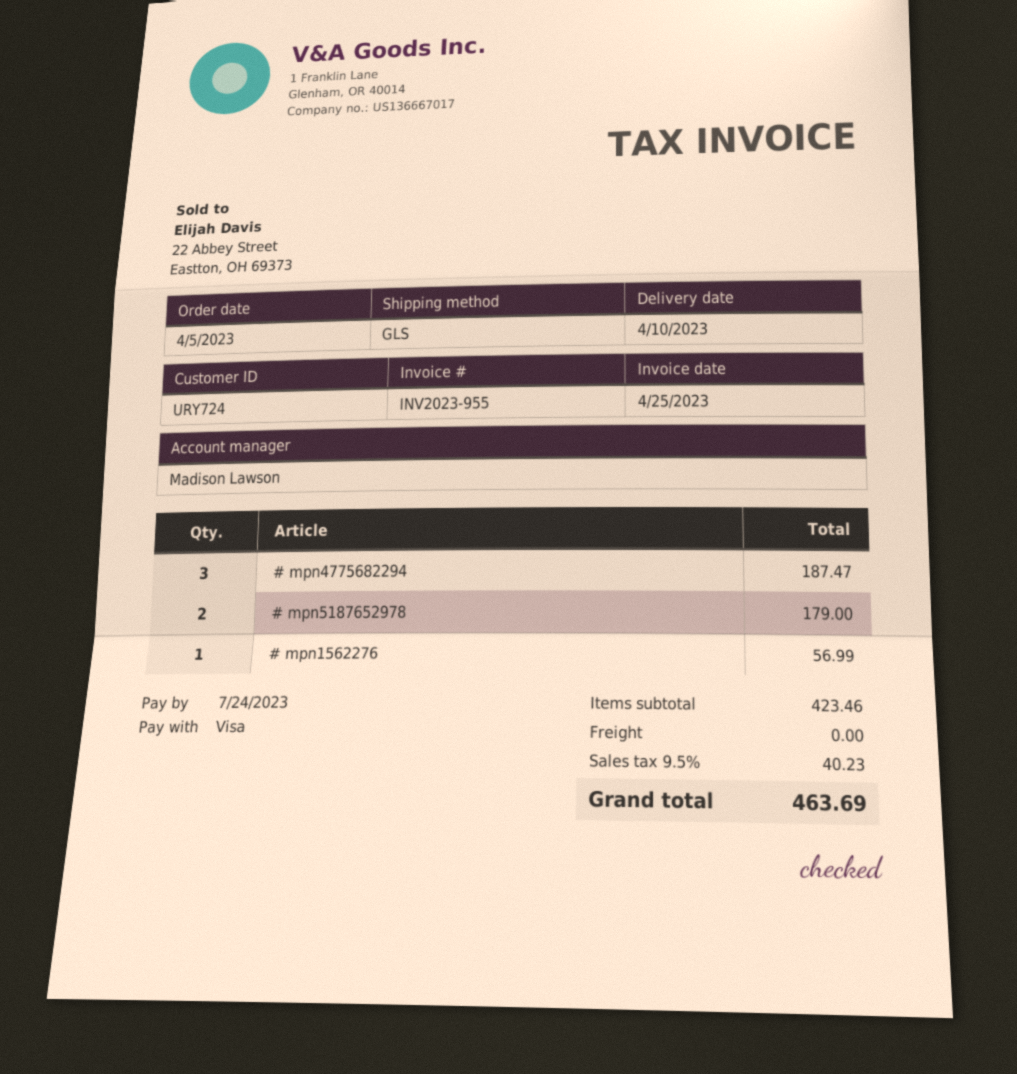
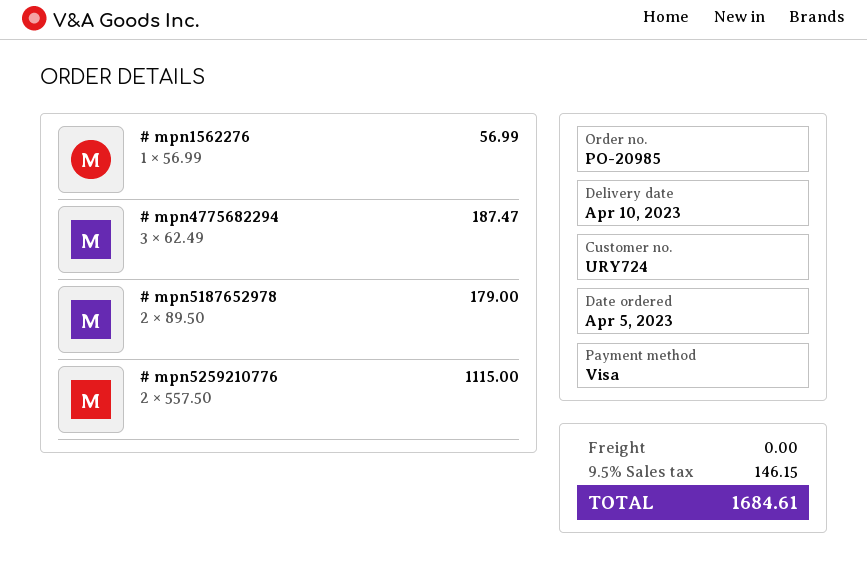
# mpn5259210776: none -> 2 for 1115.00
tax: 9.5% = 40.23 -> 9.5% = 146.15
total: 463.69 -> 1684.61

